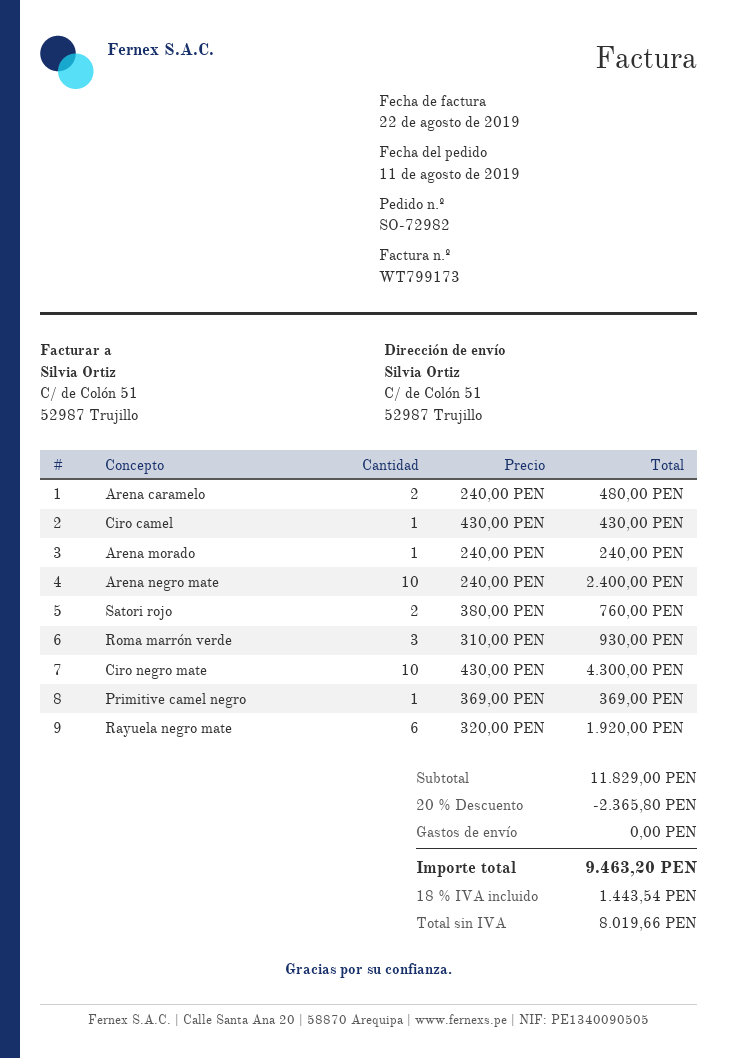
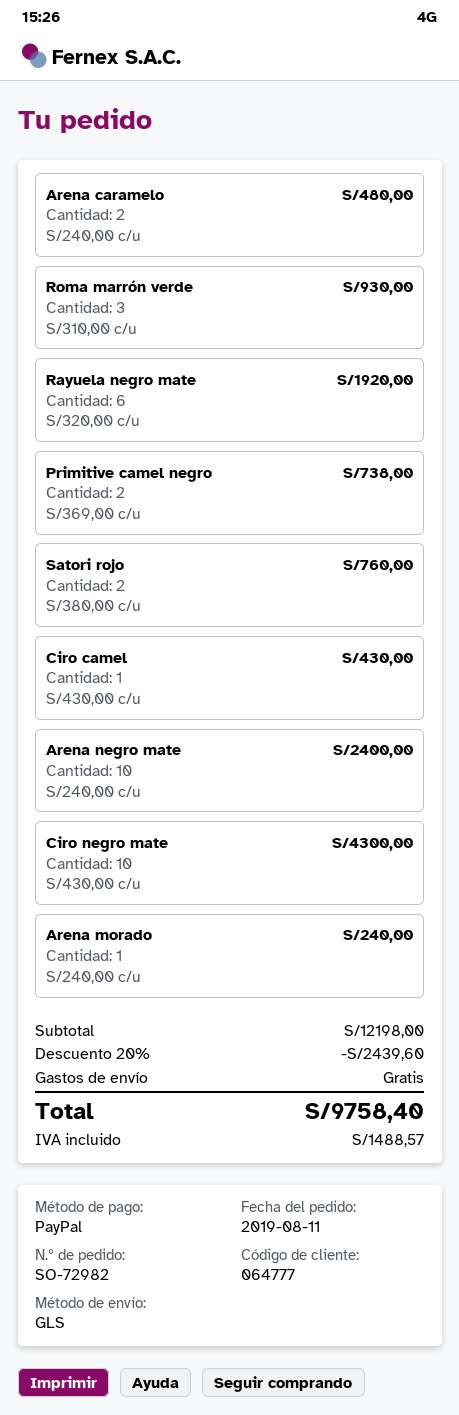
Primitive camel negro: 1 x 369.00 = 369.00 -> 2 x 369.00 = 738.00
subtotal: 11829.00 -> 12198.00
discount: 20% = 2365.80 -> 20% = 2439.60
tax: 1443.54 -> 1488.57
total: 9463.20 -> 9758.40

